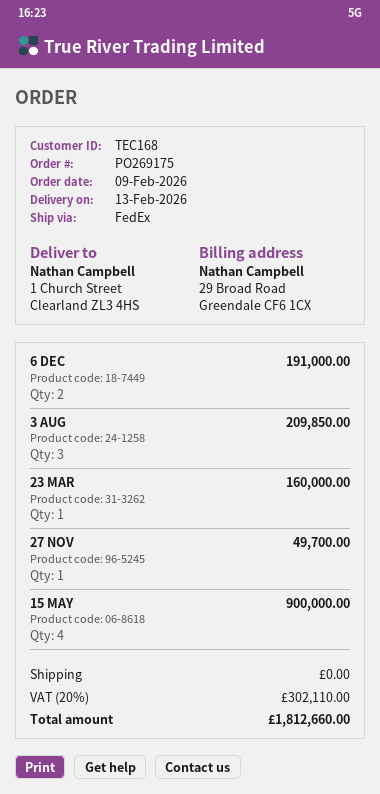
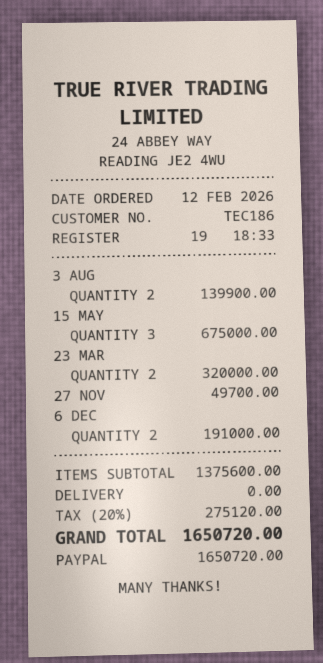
order date: 2026-02-09 -> 2026-02-12
customer number: TEC168 -> TEC186
3 AUG: 3 for 209850.00 -> 2 for 139900.00
23 MAR: 1 for 160000.00 -> 2 for 320000.00
15 MAY: 4 for 900000.00 -> 3 for 675000.00
tax: 20% = 302110.00 -> 20% = 275120.00
total: 1812660.00 -> 1650720.00

